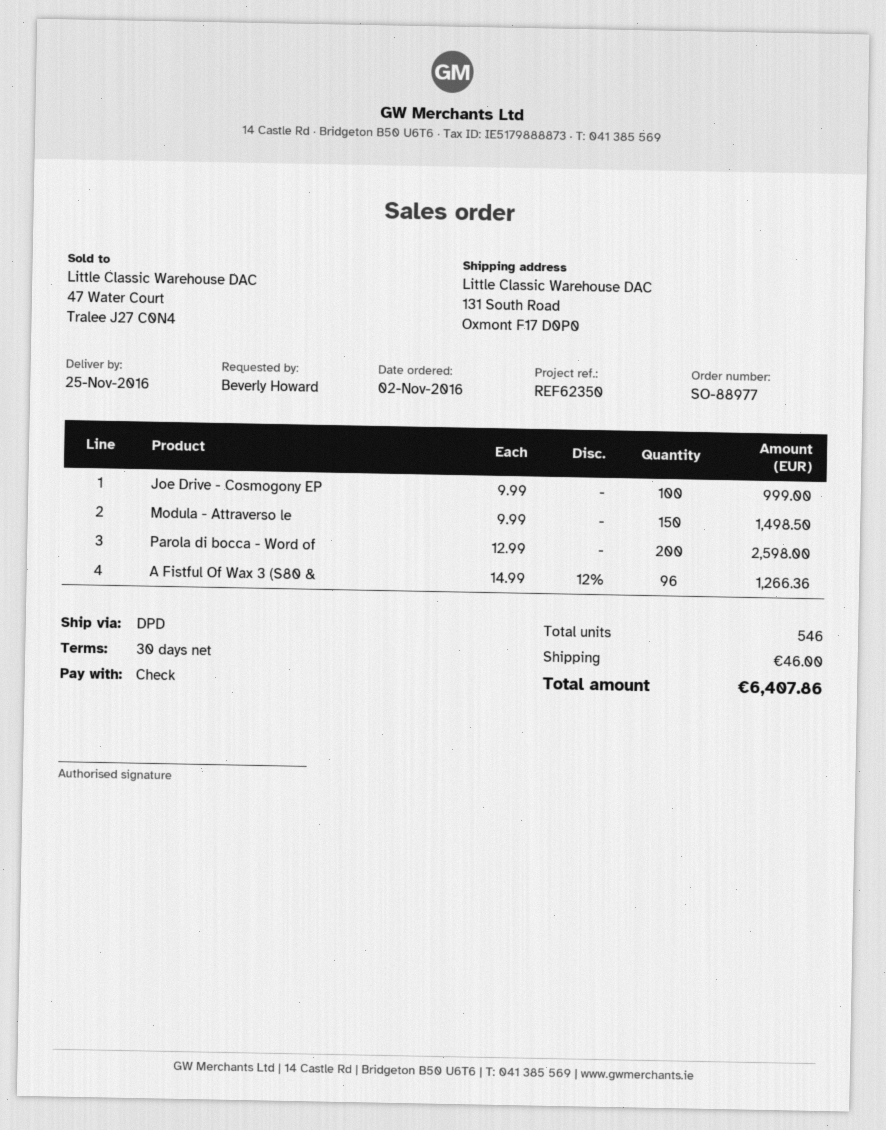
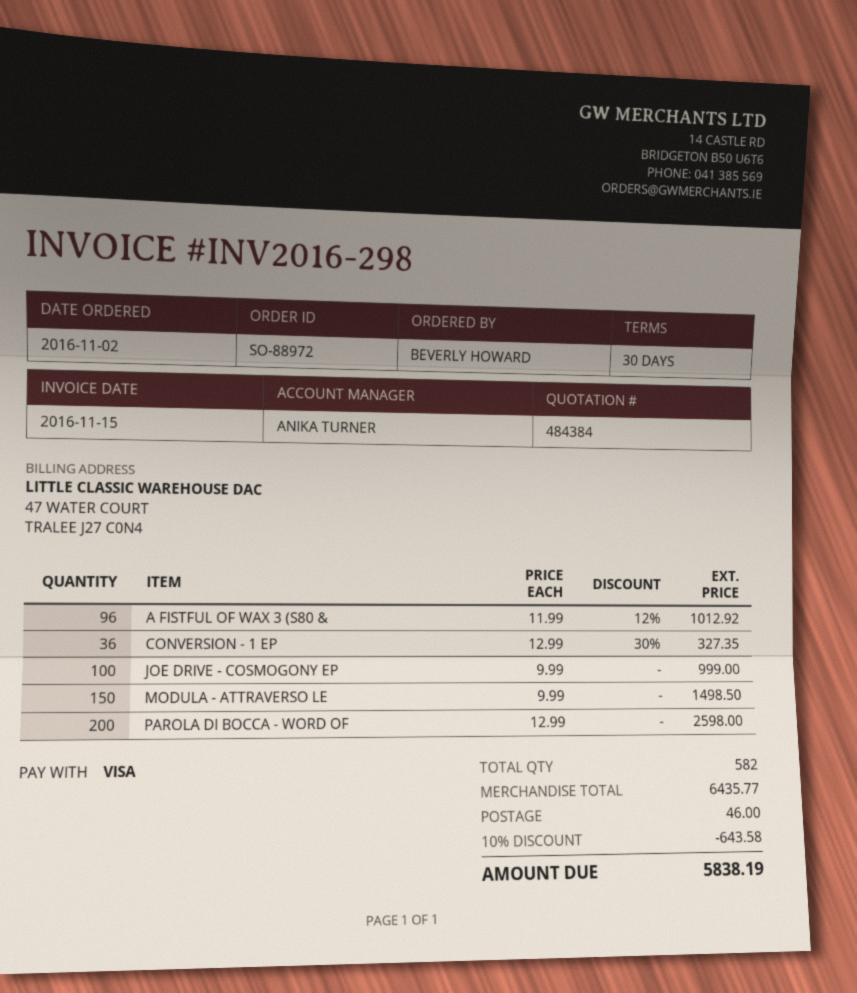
order number: SO-88977 -> SO-88972
payment method: cheque -> Visa
A Fistful Of Wax 3 (S80 &: 96 x 14.99 - 12% = 1266.36 -> 96 x 11.99 - 12% = 1012.92
CONVERSION - 1 EP: none -> 36 x 12.99 - 30% = 327.35
total quantity: 546 -> 582
discount: none -> 10% = 643.58
total: 6407.86 -> 5838.19

